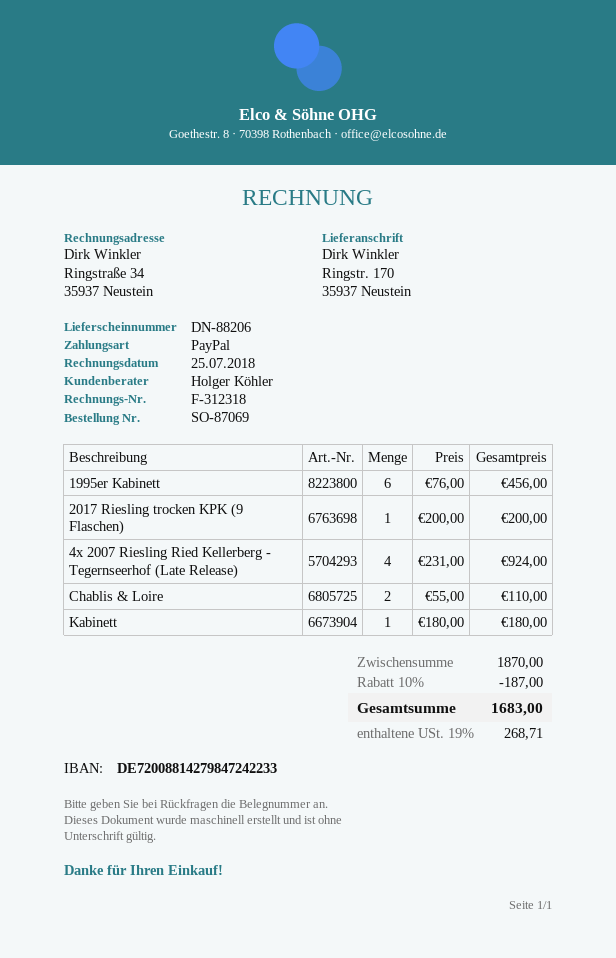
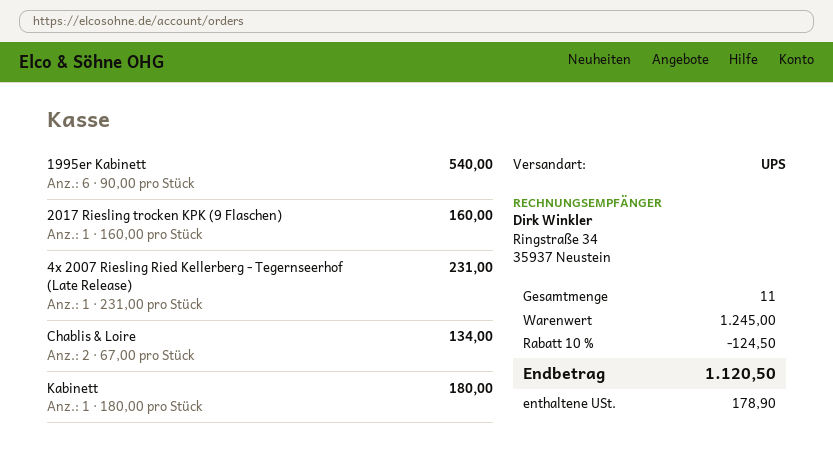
1995er Kabinett: 6 x 76.00 = 456.00 -> 6 x 90.00 = 540.00
2017 Riesling trocken KPK (9 Flaschen): 1 x 200.00 = 200.00 -> 1 x 160.00 = 160.00
4x 2007 Riesling Ried Kellerberg - Tegernseerhof (Late Release): 4 x 231.00 = 924.00 -> 1 x 231.00 = 231.00
Chablis & Loire: 2 x 55.00 = 110.00 -> 2 x 67.00 = 134.00
subtotal: 1870.00 -> 1245.00
discount: 10% = 187.00 -> 10% = 124.50
tax: 268.71 -> 178.90
total: 1683.00 -> 1120.50

